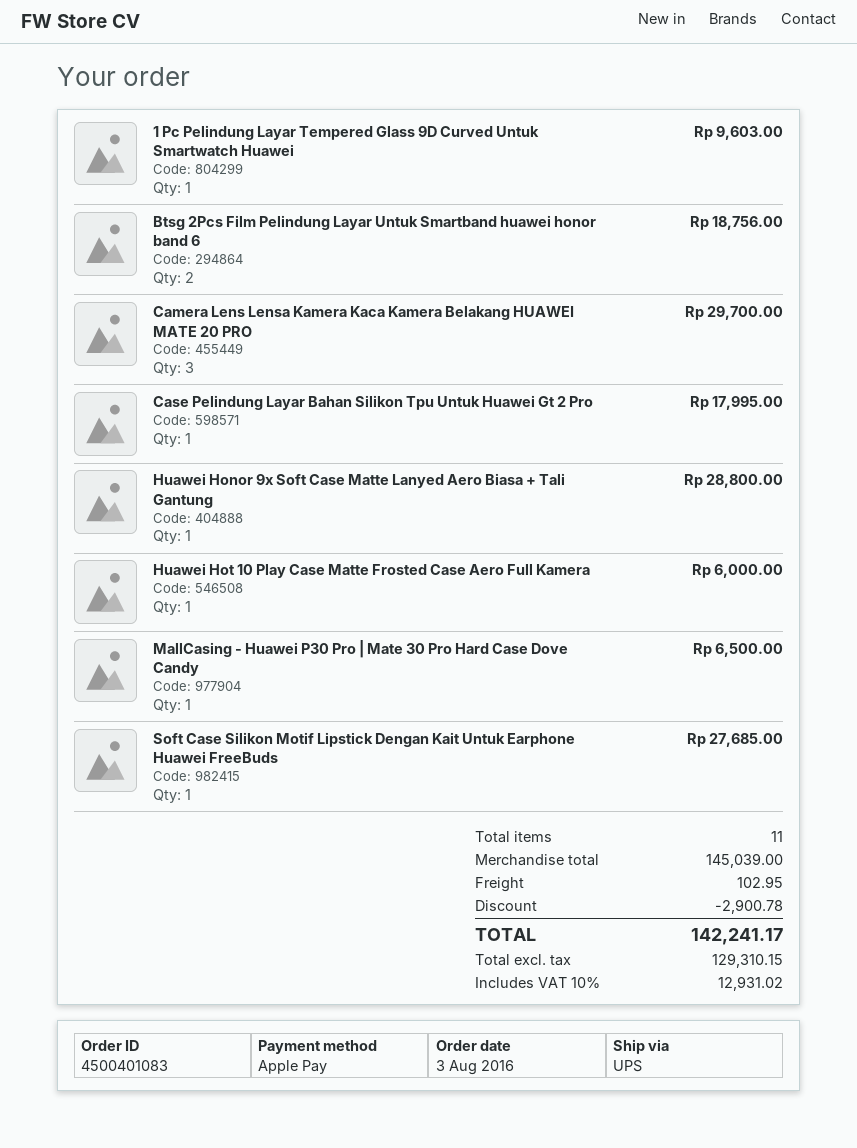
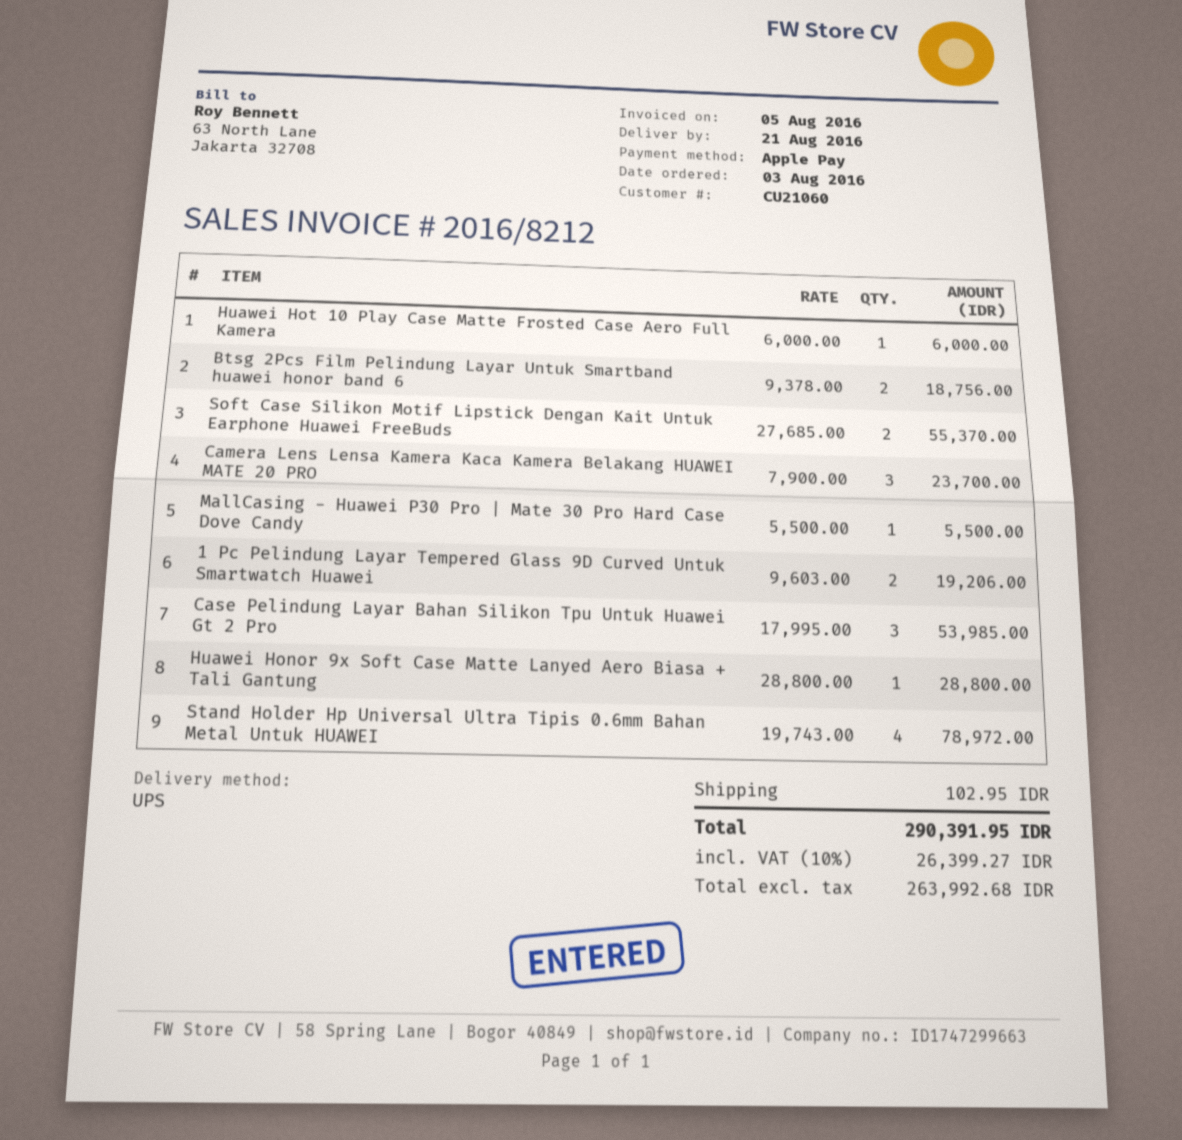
1 Pc Pelindung Layar Tempered Glass 9D Curved Untuk Smartwatch Huawei: 1 for 9603.00 -> 2 for 19206.00
Camera Lens Lensa Kamera Kaca Kamera Belakang HUAWEI MATE 20 PRO: 3 for 29700.00 -> 3 for 23700.00
Case Pelindung Layar Bahan Silikon Tpu Untuk Huawei Gt 2 Pro: 1 for 17995.00 -> 3 for 53985.00
MallCasing - Huawei P30 Pro | Mate 30 Pro Hard Case Dove Candy: 1 for 6500.00 -> 1 for 5500.00
Soft Case Silikon Motif Lipstick Dengan Kait Untuk Earphone Huawei FreeBuds: 1 for 27685.00 -> 2 for 55370.00
Stand Holder Hp Universal Ultra Tipis 0.6mm Bahan Metal Untuk HUAWEI: none -> 4 for 78972.00
discount: 2900.78 -> none
net: 129310.15 -> 263992.68
tax: 10% = 12931.02 -> 10% = 26399.27
total: 142241.17 -> 290391.95

